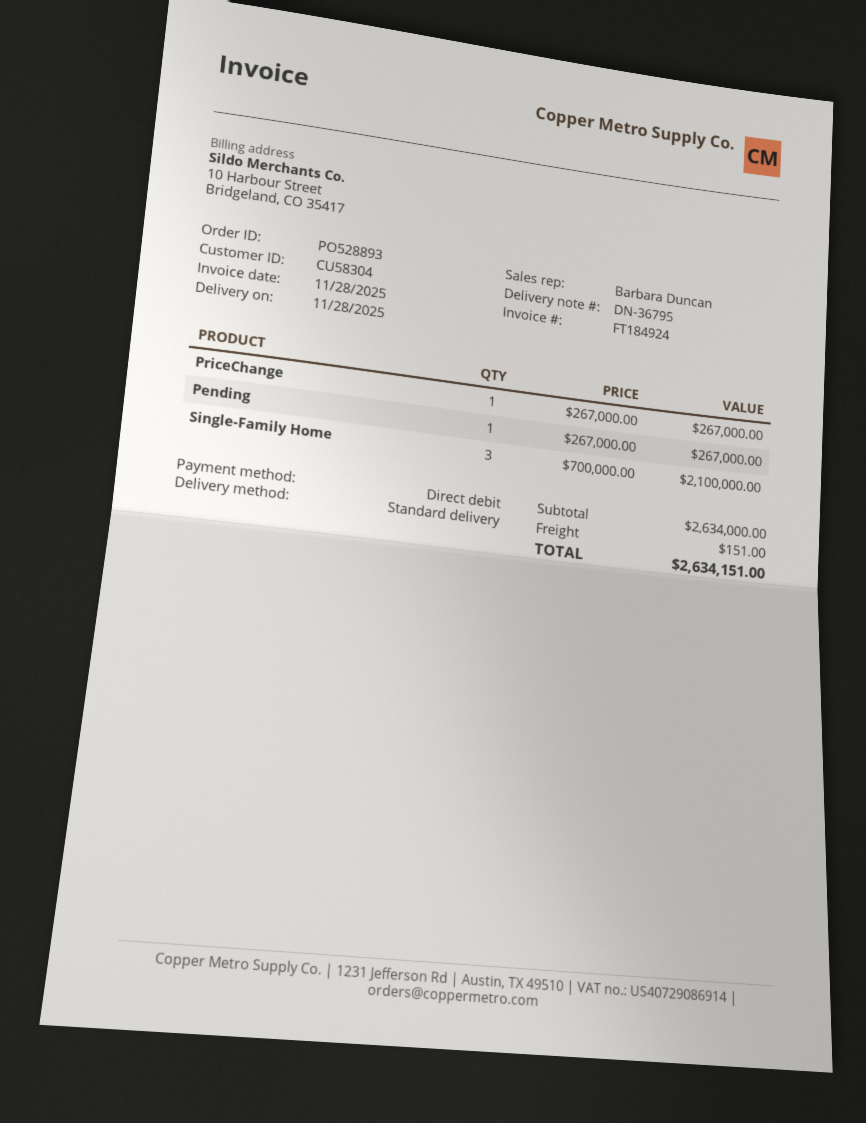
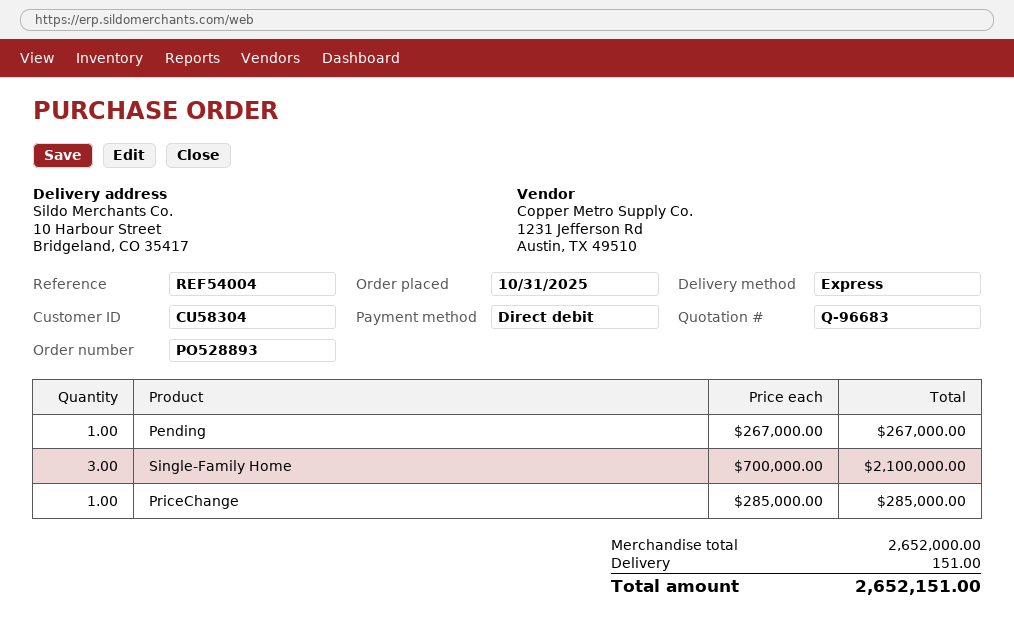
shipping method: standard -> express
PriceChange: 1 x 267000.00 = 267000.00 -> 1 x 285000.00 = 285000.00
subtotal: 2634000.00 -> 2652000.00
total: 2634151.00 -> 2652151.00

